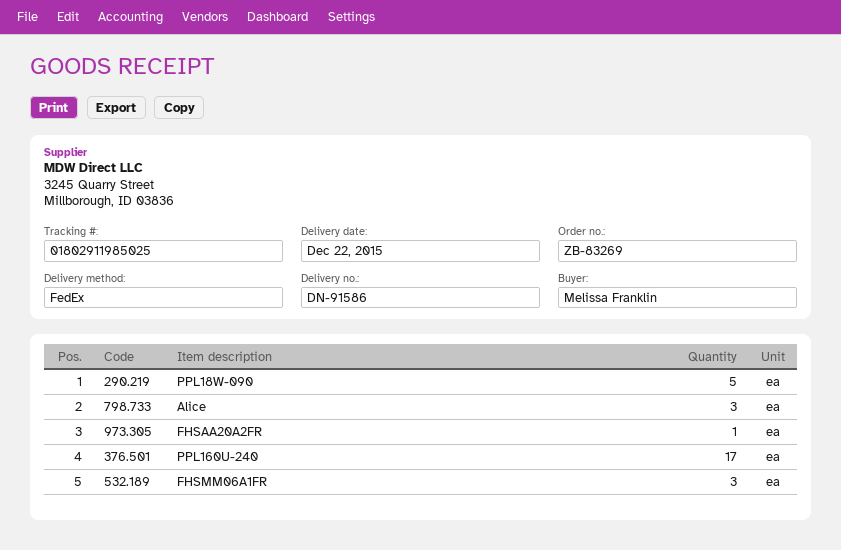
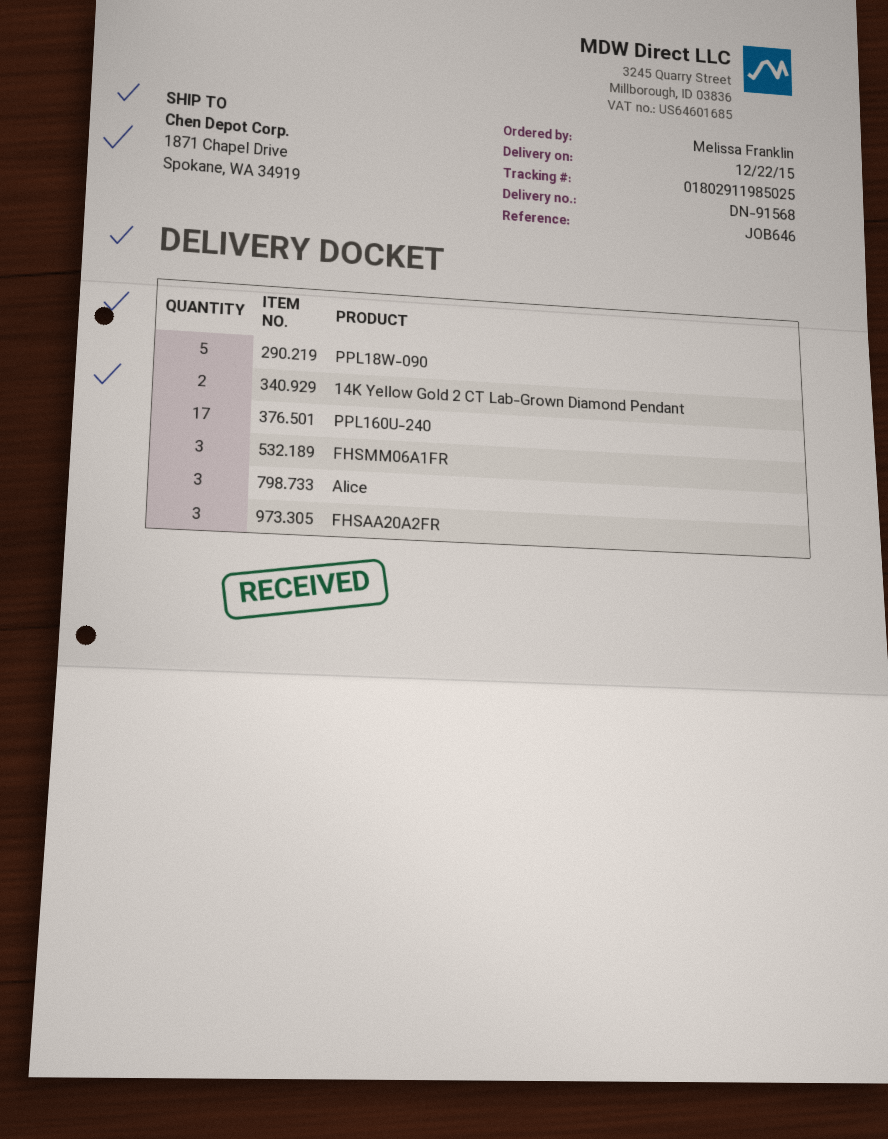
delivery note number: DN-91586 -> DN-91568
FHSAA20A2FR: 1 -> 3
14K Yellow Gold 2 CT Lab-Grown Diamond Pendant: none -> 2

